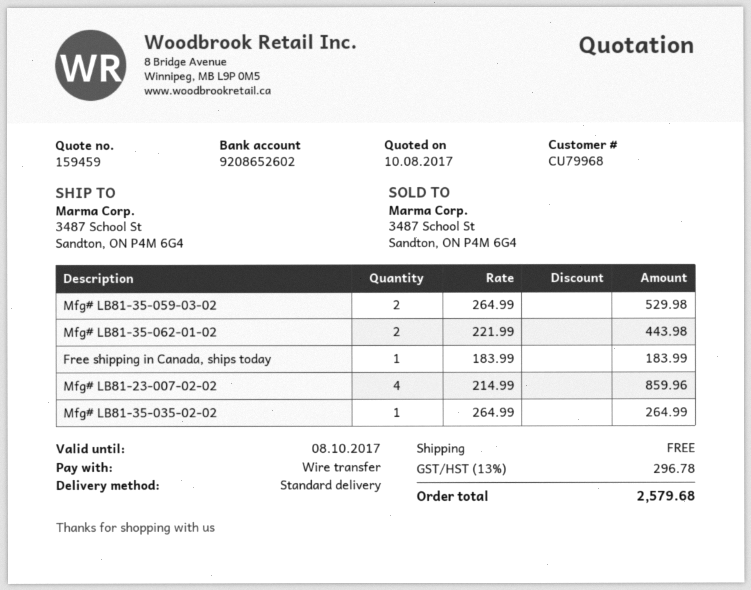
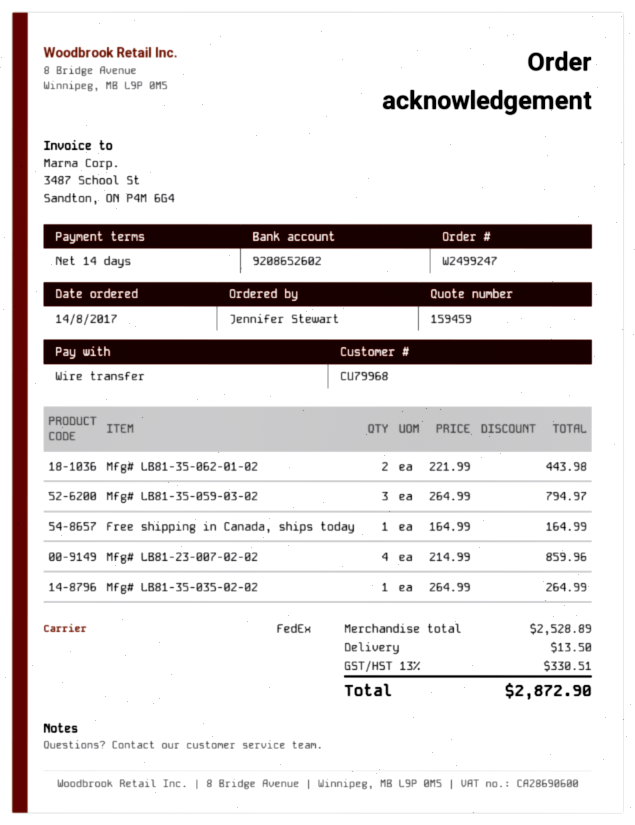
shipping method: standard -> FedEx
Mfg# LB81-35-059-03-02: 2 x 264.99 = 529.98 -> 3 x 264.99 = 794.97
Free shipping in Canada, ships today: 1 x 183.99 = 183.99 -> 1 x 164.99 = 164.99
shipping: 0.00 -> 13.50
tax: 13% = 296.78 -> 13% = 330.51
total: 2579.68 -> 2872.90

